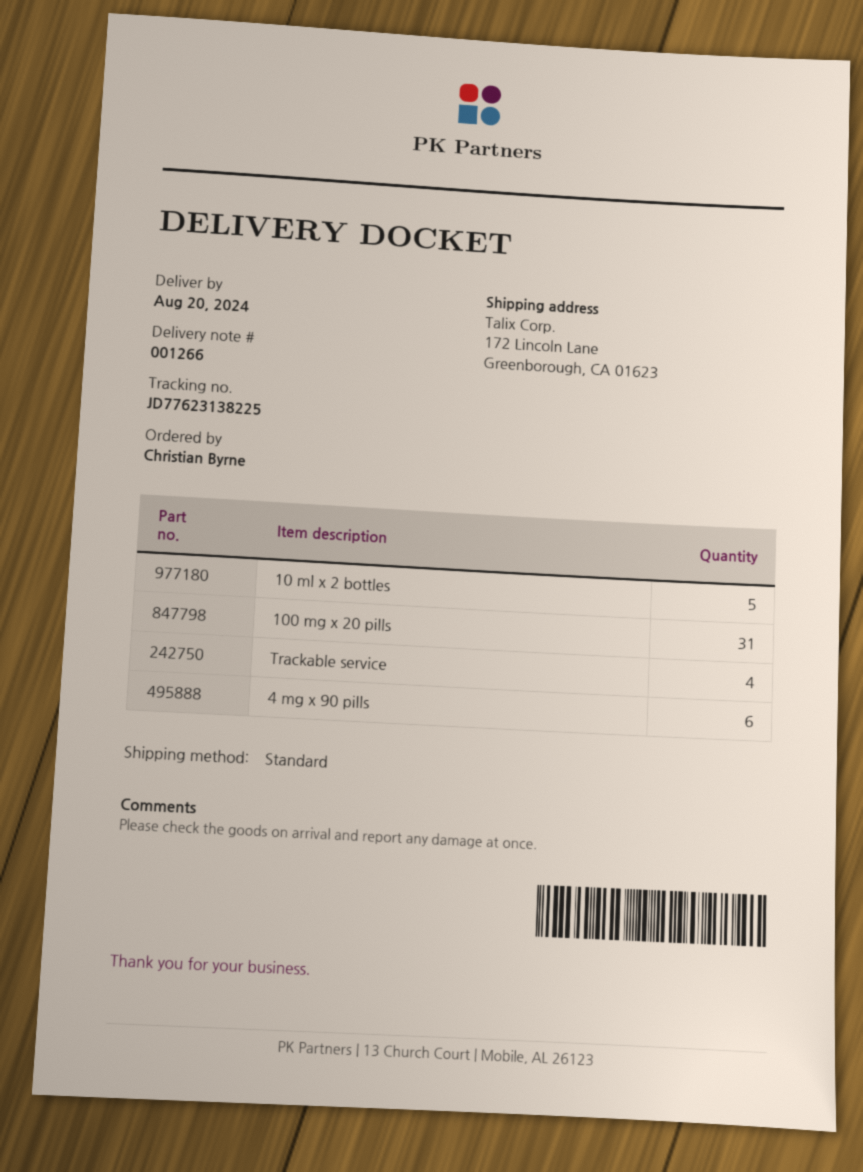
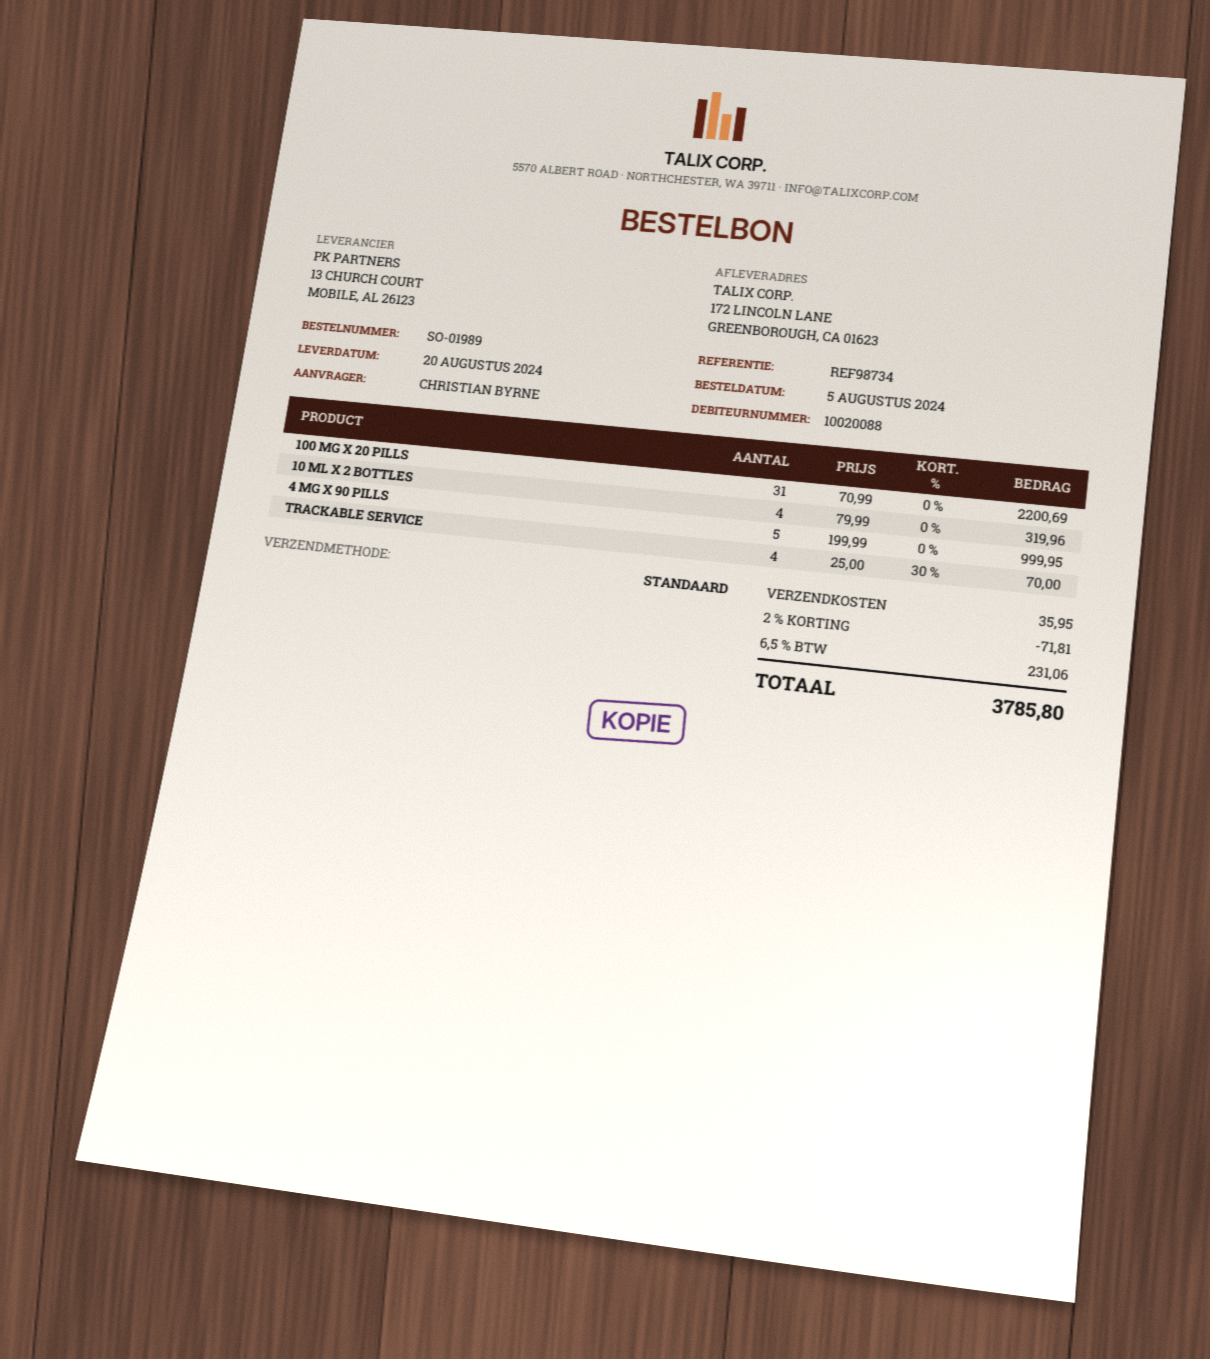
10 ml x 2 bottles: 5 -> 4
4 mg x 90 pills: 6 -> 5

